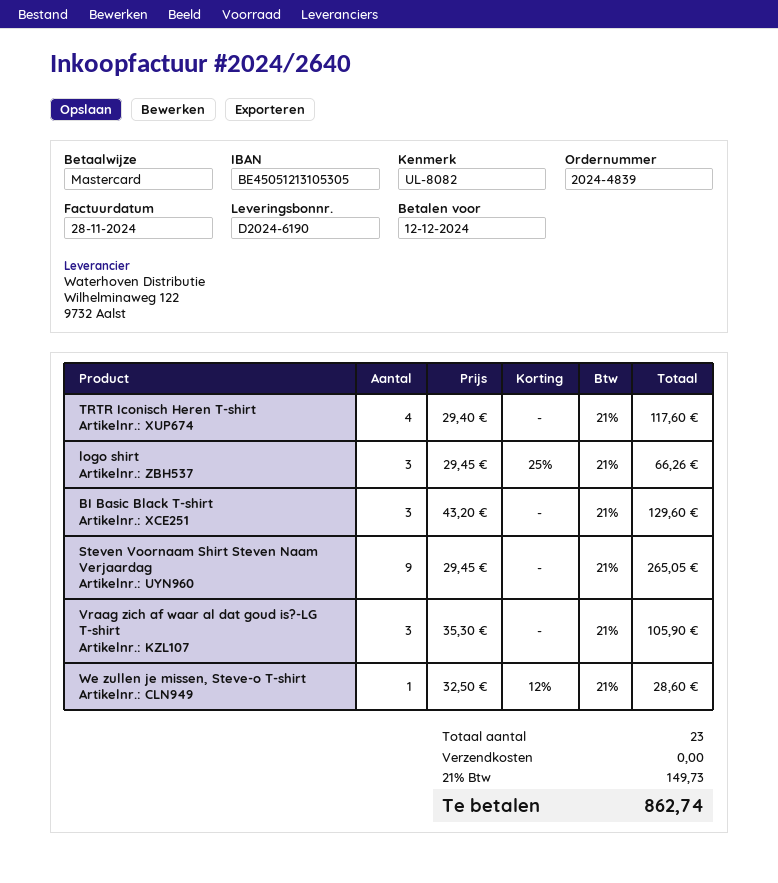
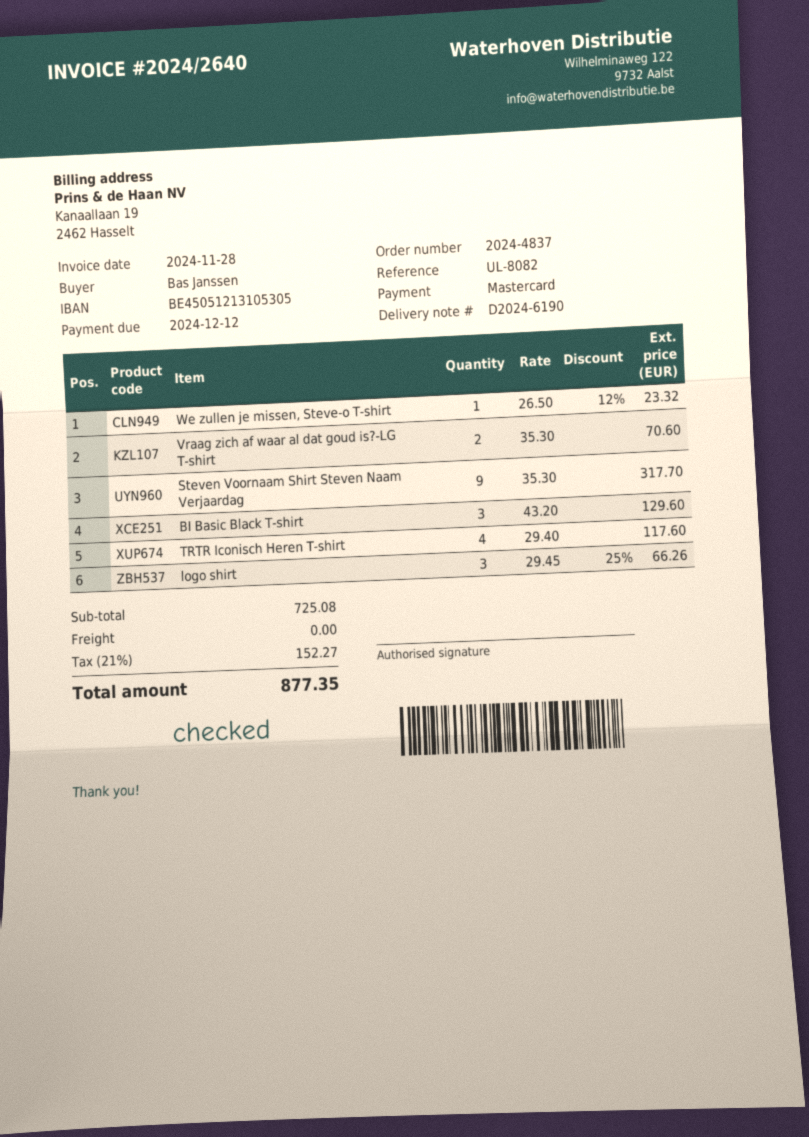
order number: 2024-4839 -> 2024-4837
Steven Voornaam Shirt Steven Naam Verjaardag: 9 x 29.45 = 265.05 -> 9 x 35.30 = 317.70
Vraag zich af waar al dat goud is?-LG T-shirt: 3 x 35.30 = 105.90 -> 2 x 35.30 = 70.60
We zullen je missen, Steve-o T-shirt: 1 x 32.50 - 12% = 28.60 -> 1 x 26.50 - 12% = 23.32
tax: 21% = 149.73 -> 21% = 152.27
total: 862.74 -> 877.35

